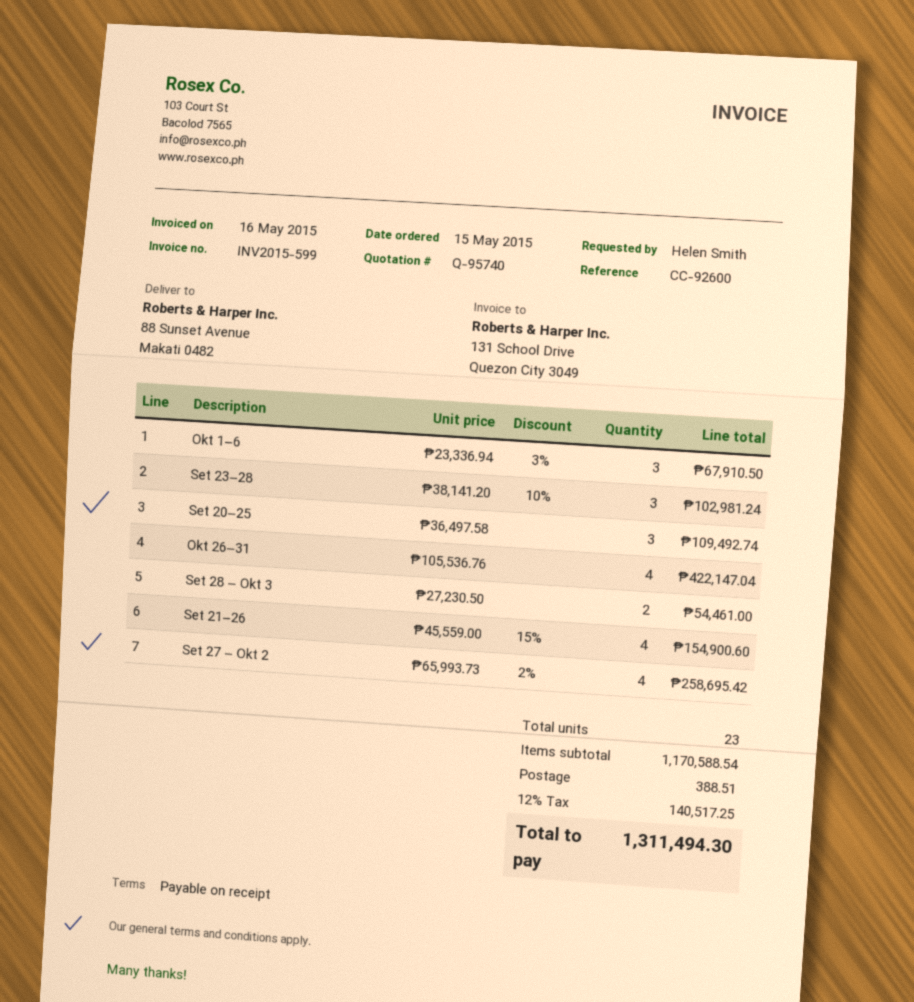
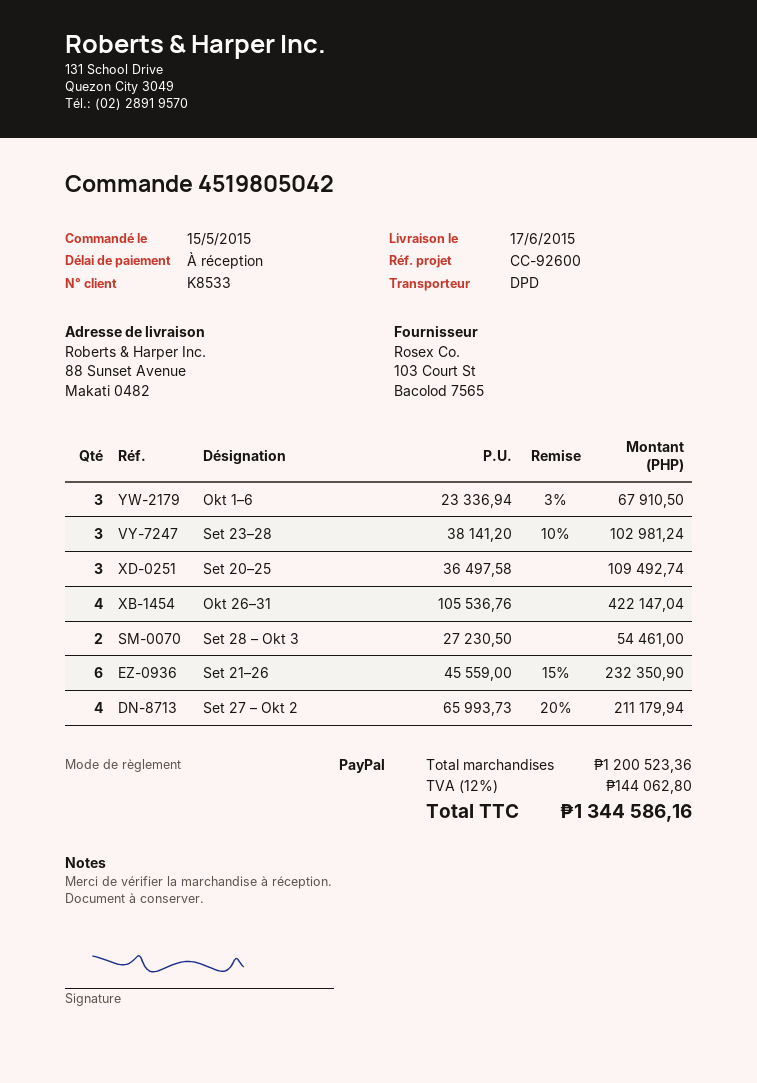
Set 21–26: 4 x 45559.00 - 15% = 154900.60 -> 6 x 45559.00 - 15% = 232350.90
Set 27 – Okt 2: 4 x 65993.73 - 2% = 258695.42 -> 4 x 65993.73 - 20% = 211179.94
subtotal: 1170588.54 -> 1200523.36
shipping: 388.51 -> none
tax: 12% = 140517.25 -> 12% = 144062.80
total: 1311494.30 -> 1344586.16

